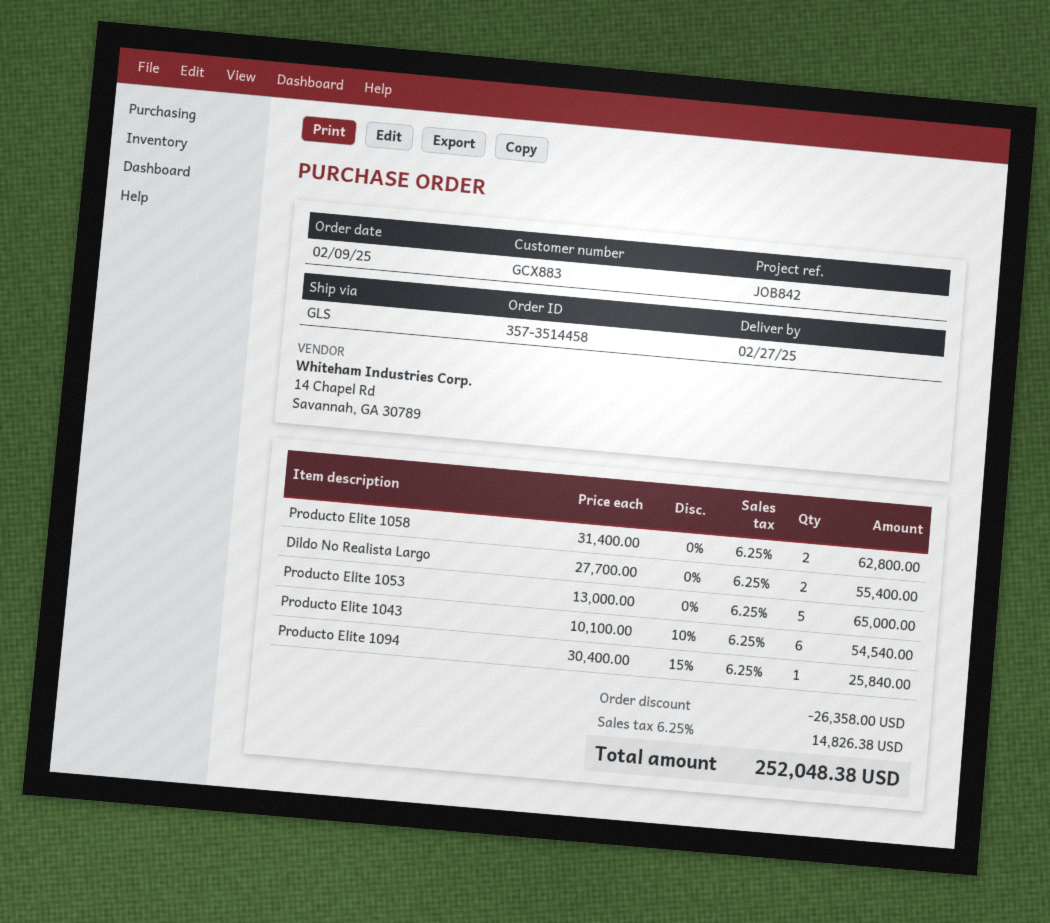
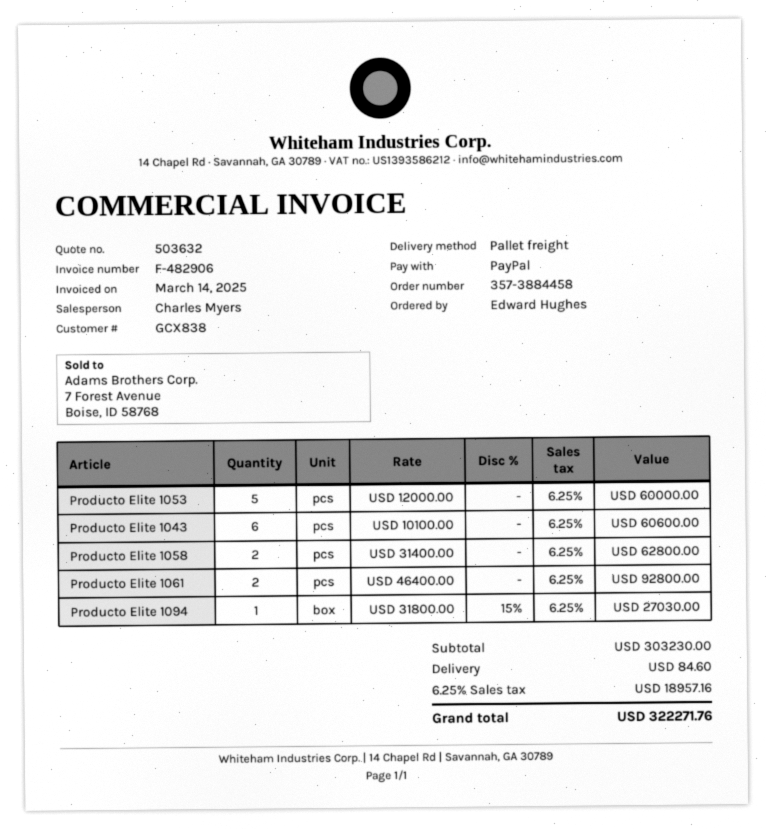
order number: 357-3514458 -> 357-3884458
customer number: GCX883 -> GCX838
shipping method: GLS -> pallet freight
Dildo No Realista Largo: 2 x 27700.00 = 55400.00 -> none
Producto Elite 1053: 5 x 13000.00 = 65000.00 -> 5 x 12000.00 = 60000.00
Producto Elite 1043: 6 x 10100.00 - 10% = 54540.00 -> 6 x 10100.00 = 60600.00
Producto Elite 1094: 1 x 30400.00 - 15% = 25840.00 -> 1 x 31800.00 - 15% = 27030.00
Producto Elite 1061: none -> 2 x 46400.00 = 92800.00
discount: 26358.00 -> none
shipping: none -> 84.60
tax: 6.25% = 14826.38 -> 6.25% = 18957.16
total: 252048.38 -> 322271.76

